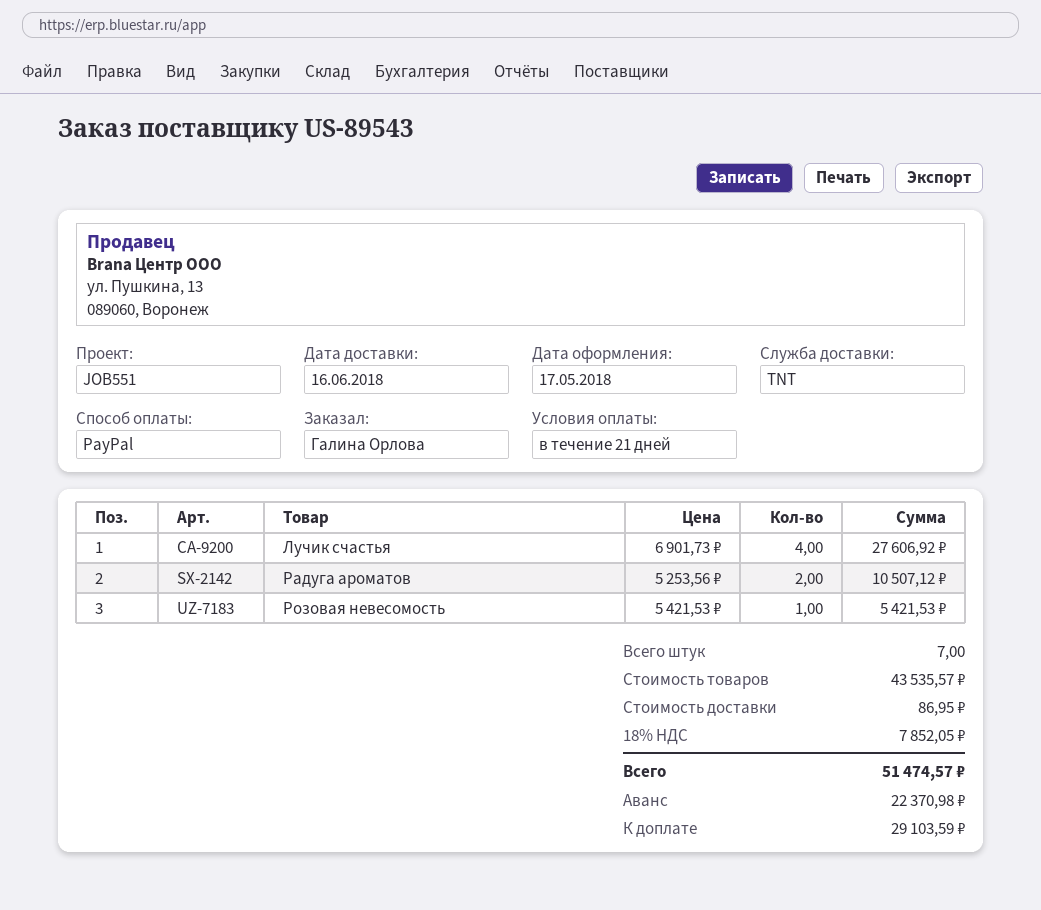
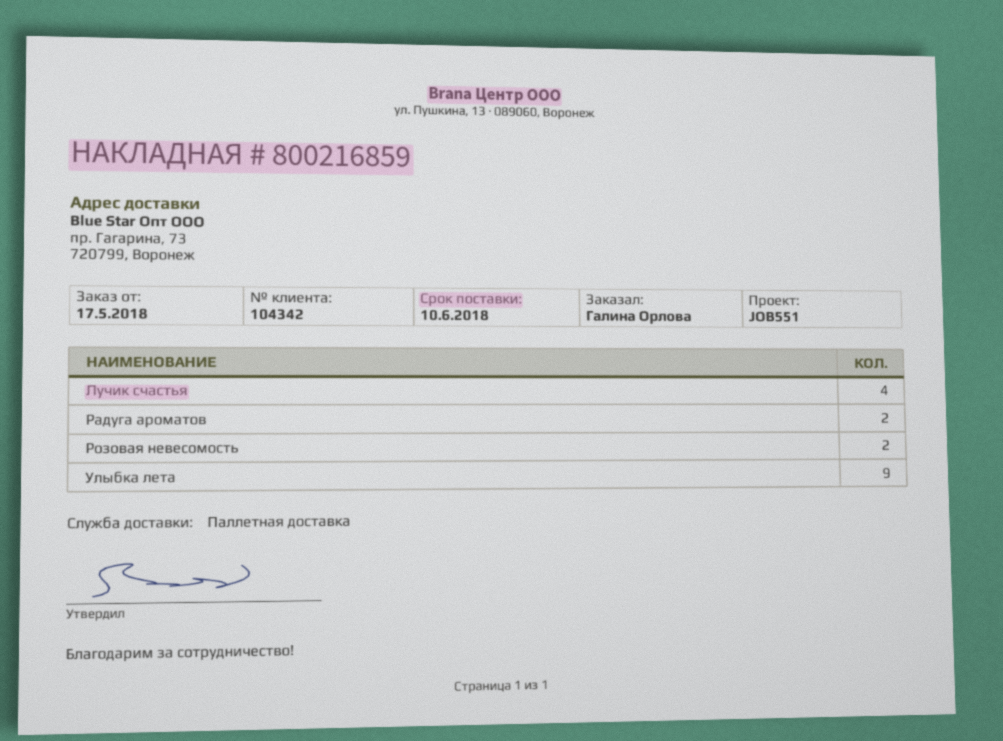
delivery date: 2018-06-16 -> 2018-06-10
shipping method: TNT -> pallet freight
Розовая невесомость: 1 -> 2
Улыбка лета: none -> 9

